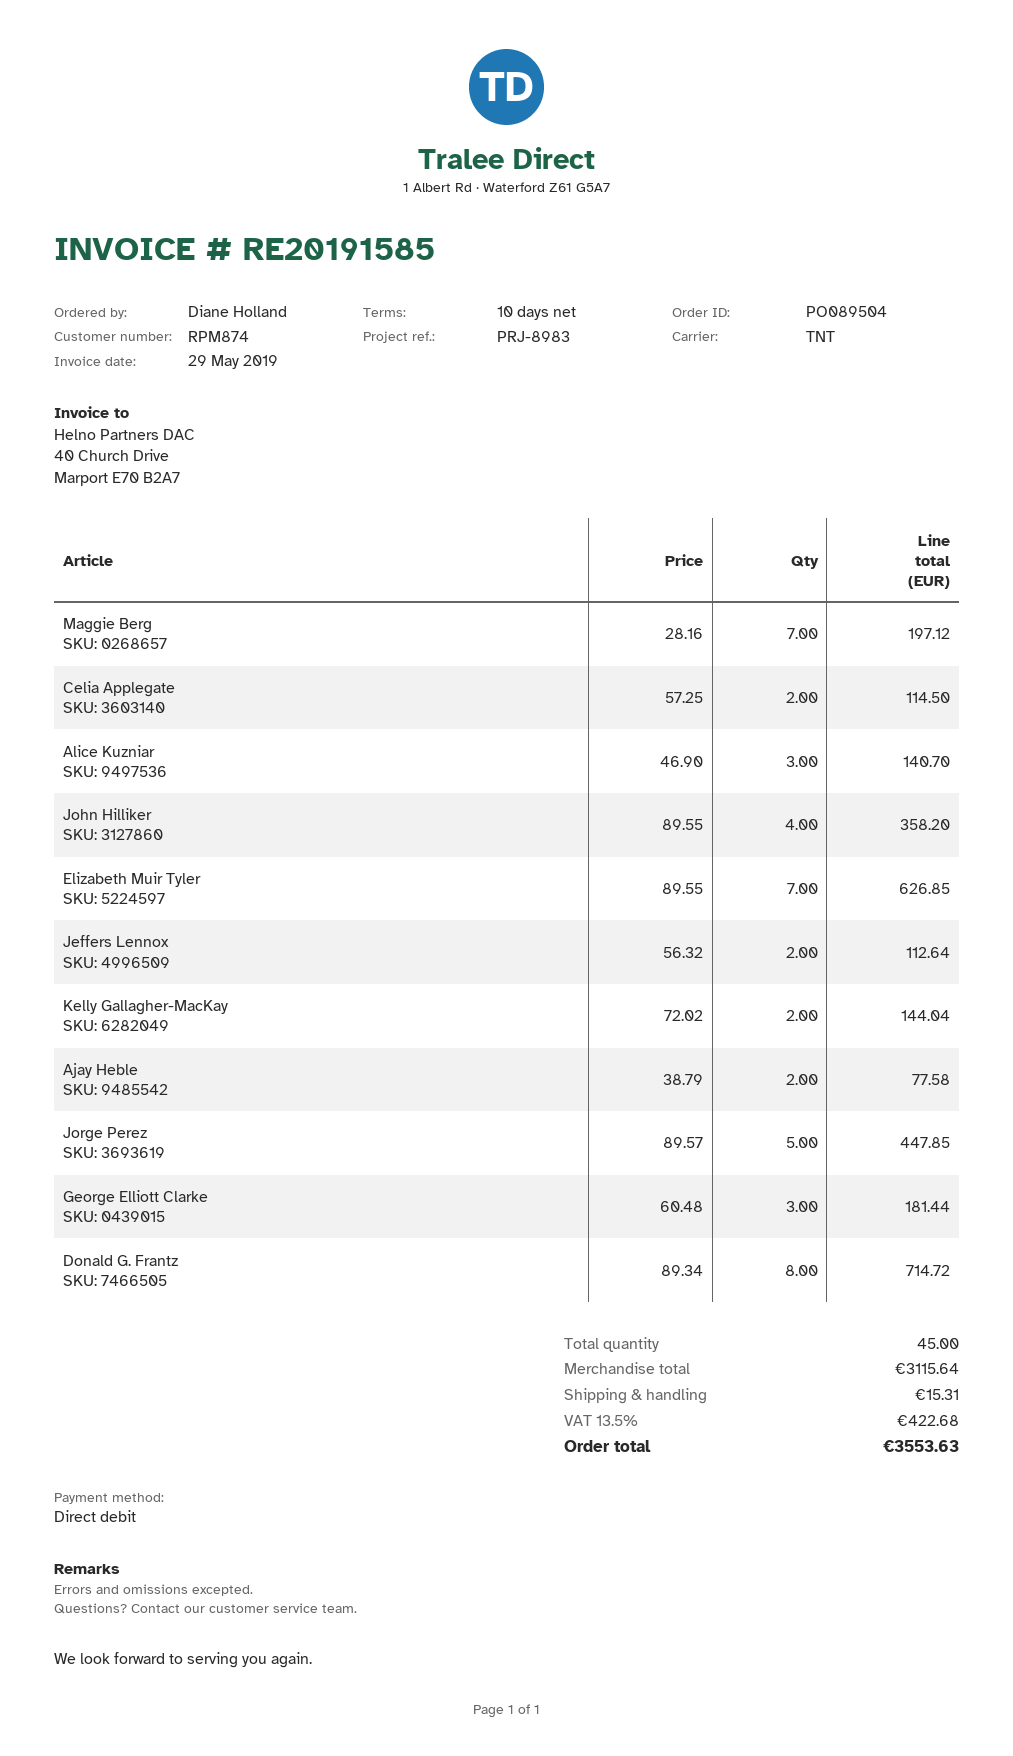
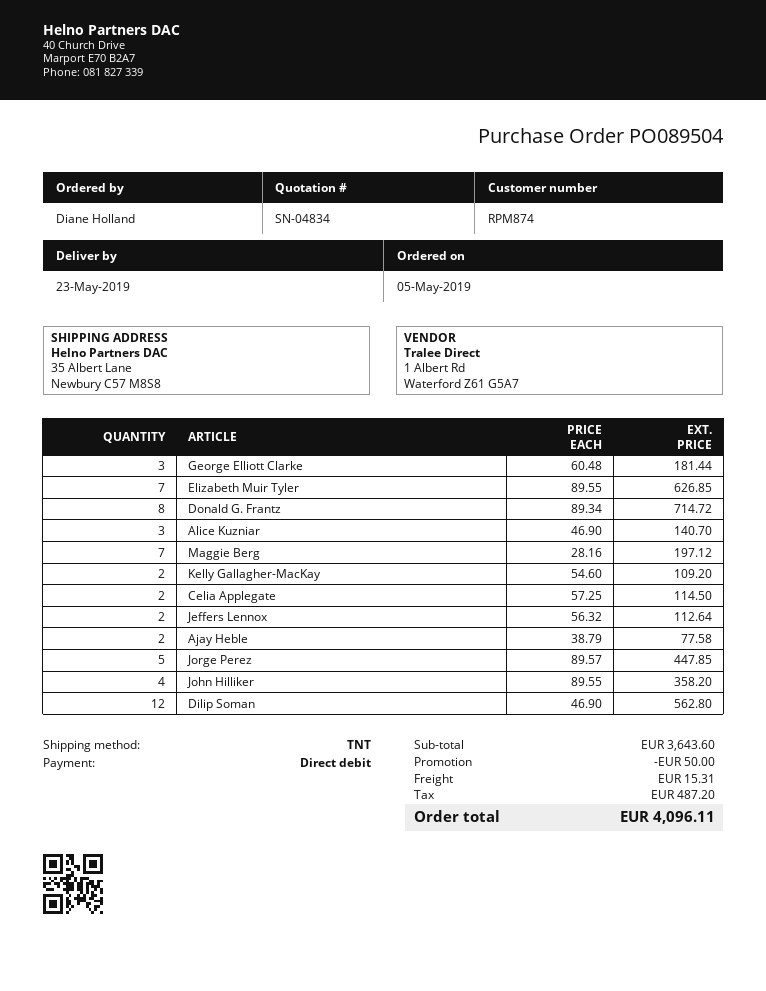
Kelly Gallagher-MacKay: 2 x 72.02 = 144.04 -> 2 x 54.60 = 109.20
Dilip Soman: none -> 12 x 46.90 = 562.80
subtotal: 3115.64 -> 3643.60
discount: none -> 50.00
tax: 422.68 -> 487.20
total: 3553.63 -> 4096.11

